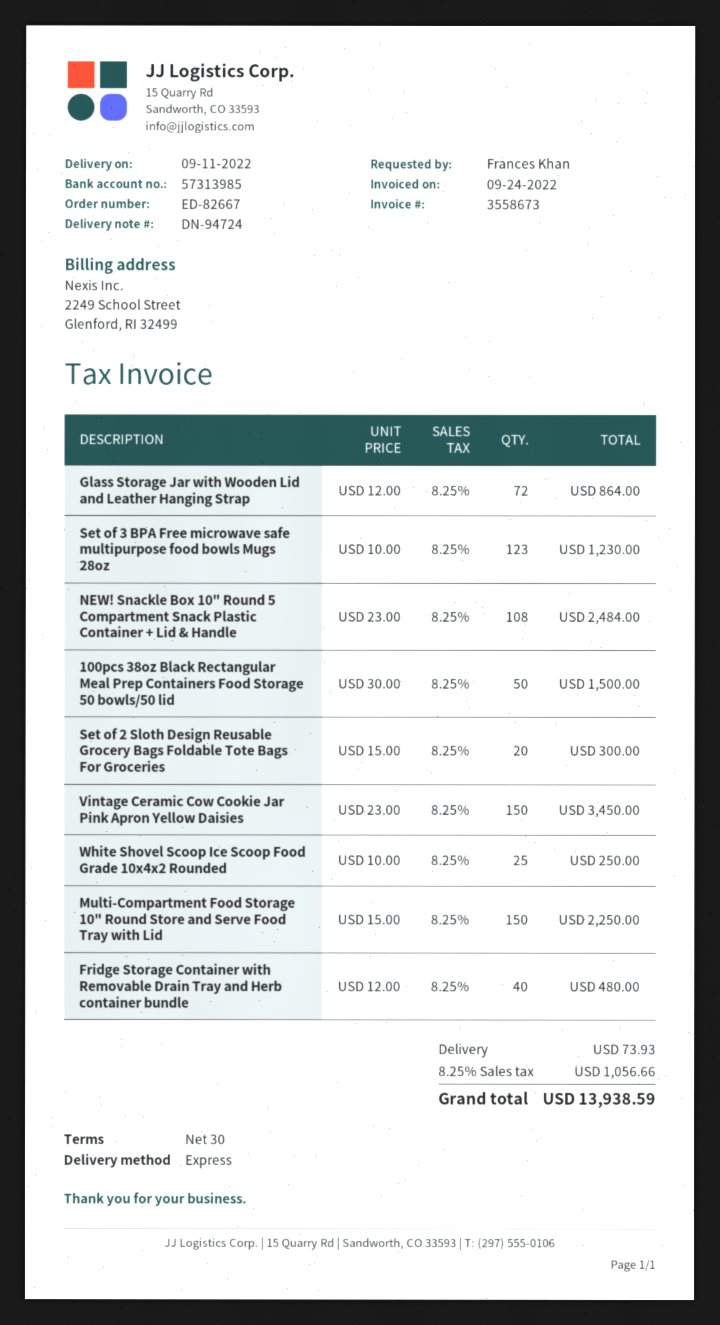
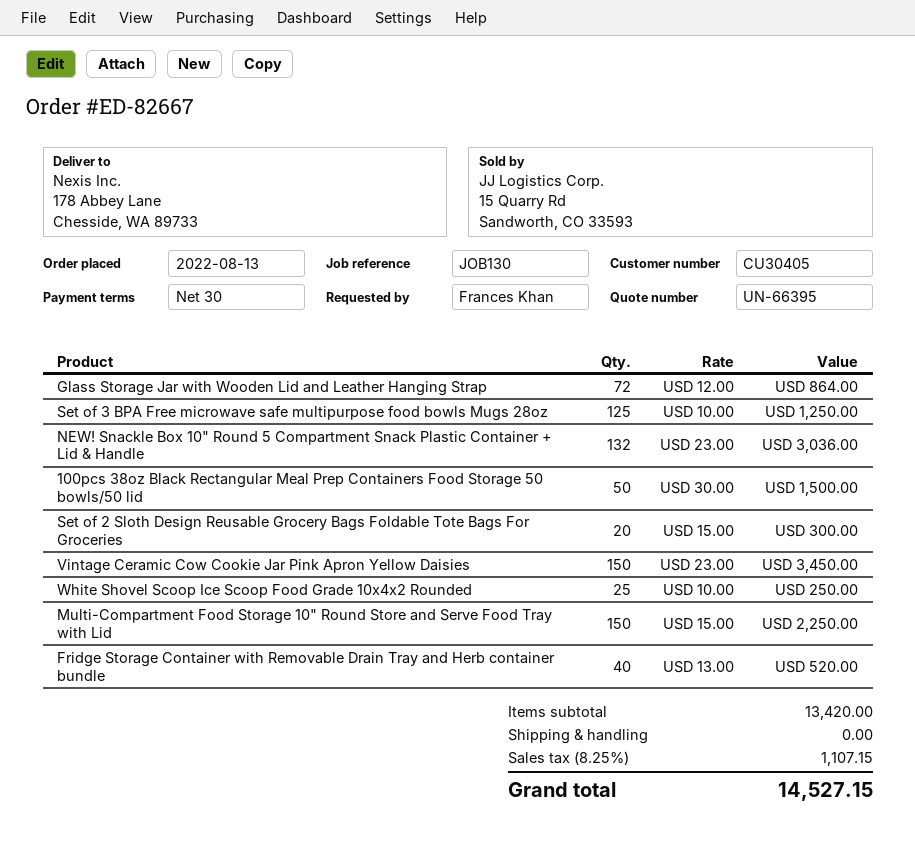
Set of 3 BPA Free microwave safe multipurpose food bowls Mugs 28oz: 123 x 10.00 = 1230.00 -> 125 x 10.00 = 1250.00
NEW! Snackle Box 10" Round 5 Compartment Snack Plastic Container + Lid & Handle: 108 x 23.00 = 2484.00 -> 132 x 23.00 = 3036.00
Fridge Storage Container with Removable Drain Tray and Herb container bundle: 40 x 12.00 = 480.00 -> 40 x 13.00 = 520.00
shipping: 73.93 -> 0.00
tax: 8.25% = 1056.66 -> 8.25% = 1107.15
total: 13938.59 -> 14527.15

